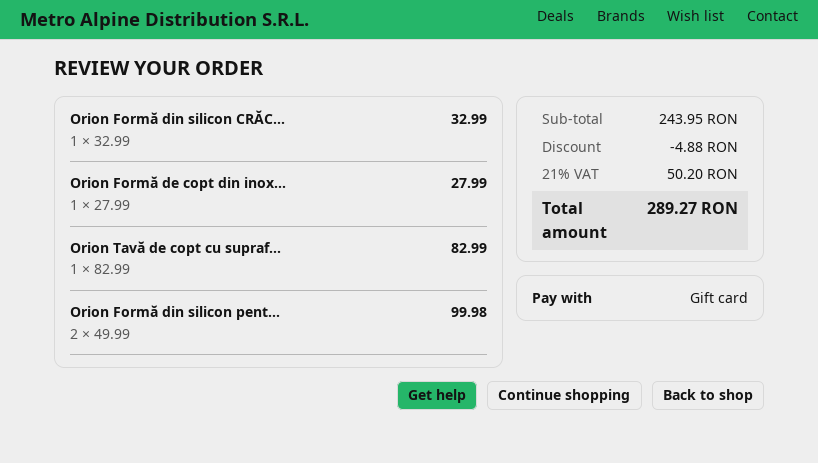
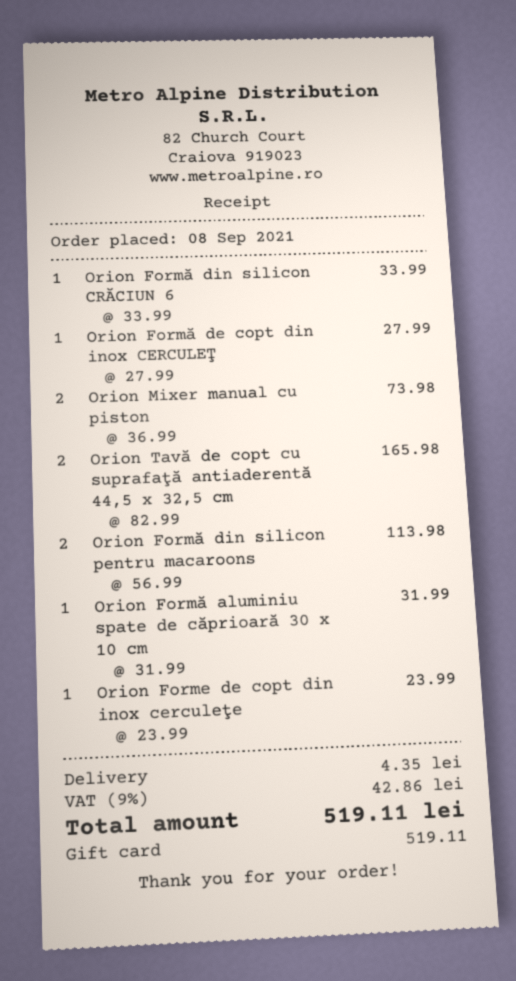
Orion Formă din silicon CRĂC...: 1 x 32.99 = 32.99 -> 1 x 33.99 = 33.99
Orion Tavă de copt cu supraf...: 1 x 82.99 = 82.99 -> 2 x 82.99 = 165.98
Orion Formă din silicon pent...: 2 x 49.99 = 99.98 -> 2 x 56.99 = 113.98
Orion Mixer manual cu piston: none -> 2 x 36.99 = 73.98
Orion Formă aluminiu spate de căprioară 30 x 10 cm: none -> 1 x 31.99 = 31.99
Orion Forme de copt din inox cerculeţe: none -> 1 x 23.99 = 23.99
discount: 4.88 -> none
shipping: none -> 4.35
tax: 21% = 50.20 -> 9% = 42.86
total: 289.27 -> 519.11

